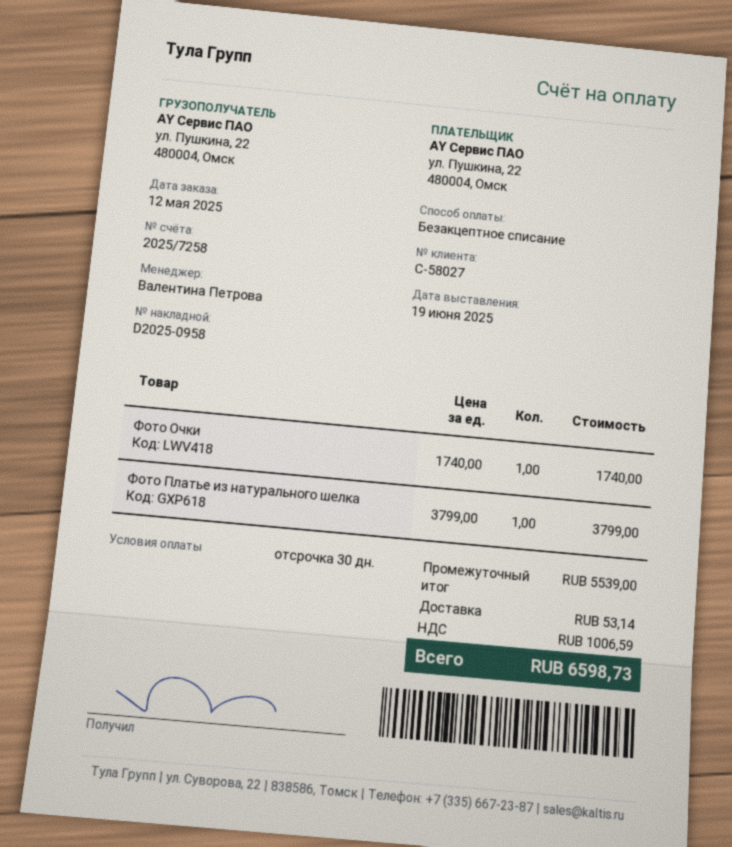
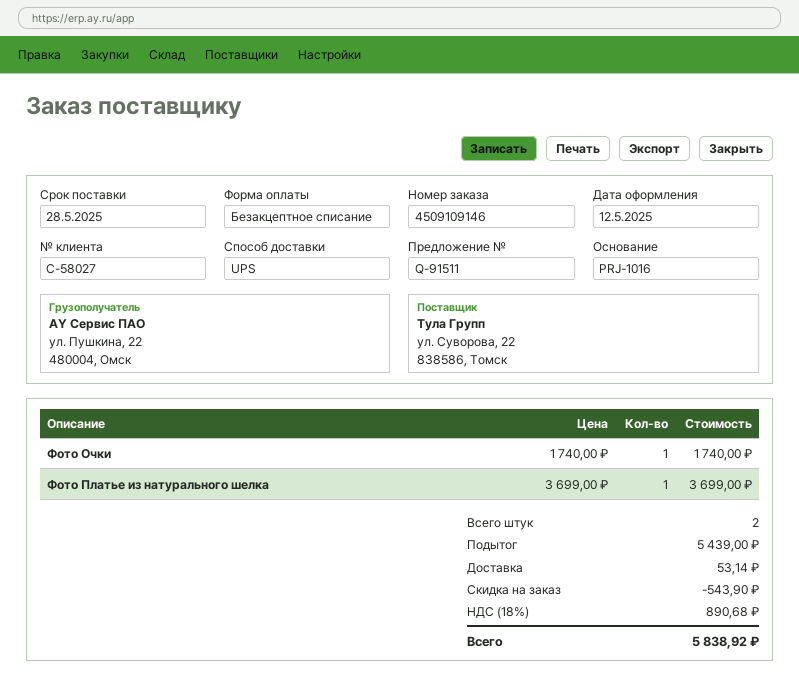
Фото Платье из натурального шелка: 1 x 3799.00 = 3799.00 -> 1 x 3699.00 = 3699.00
subtotal: 5539.00 -> 5439.00
discount: none -> 543.90
tax: 1006.59 -> 890.68
total: 6598.73 -> 5838.92

